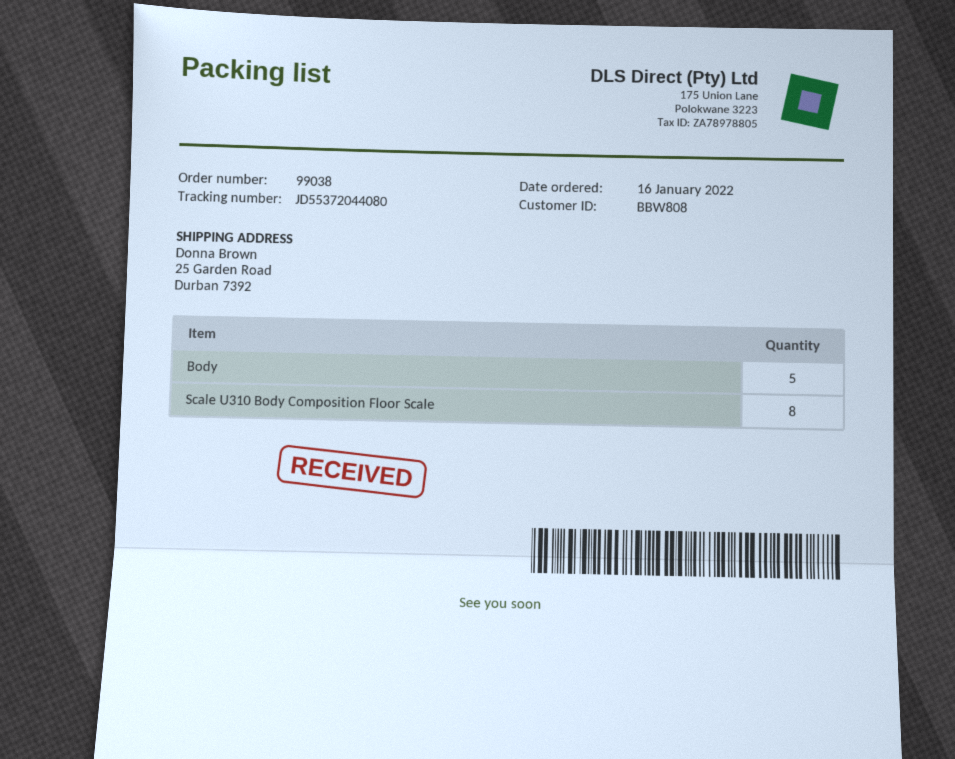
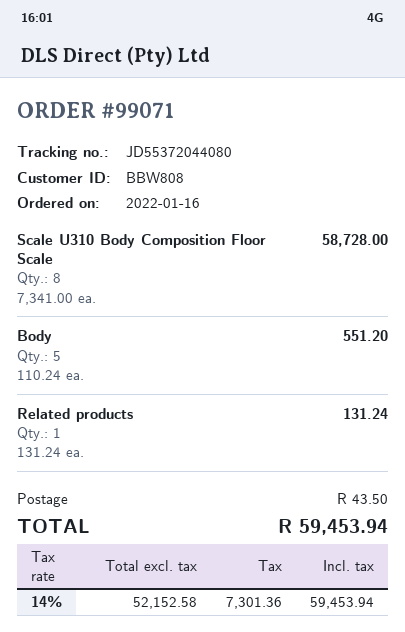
order number: 99038 -> 99071
Related products: none -> 1

